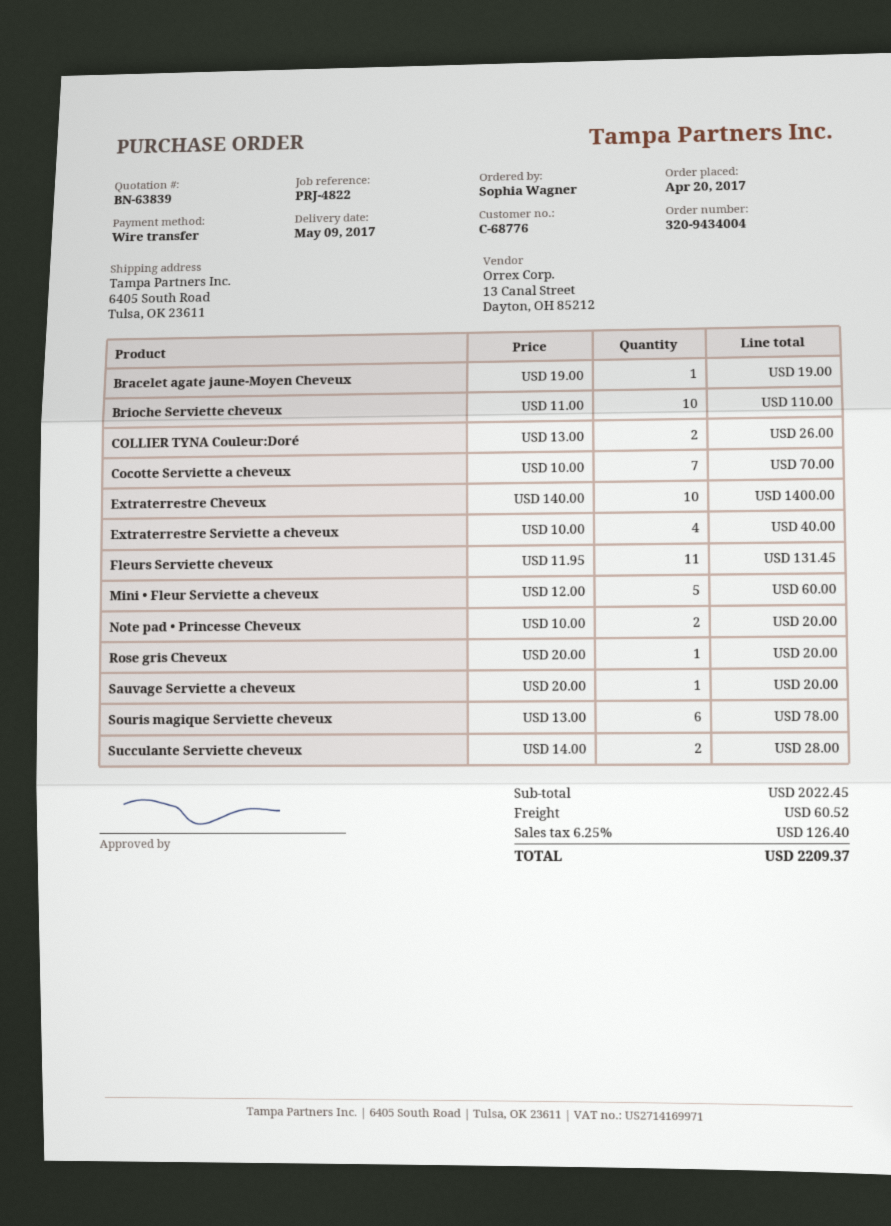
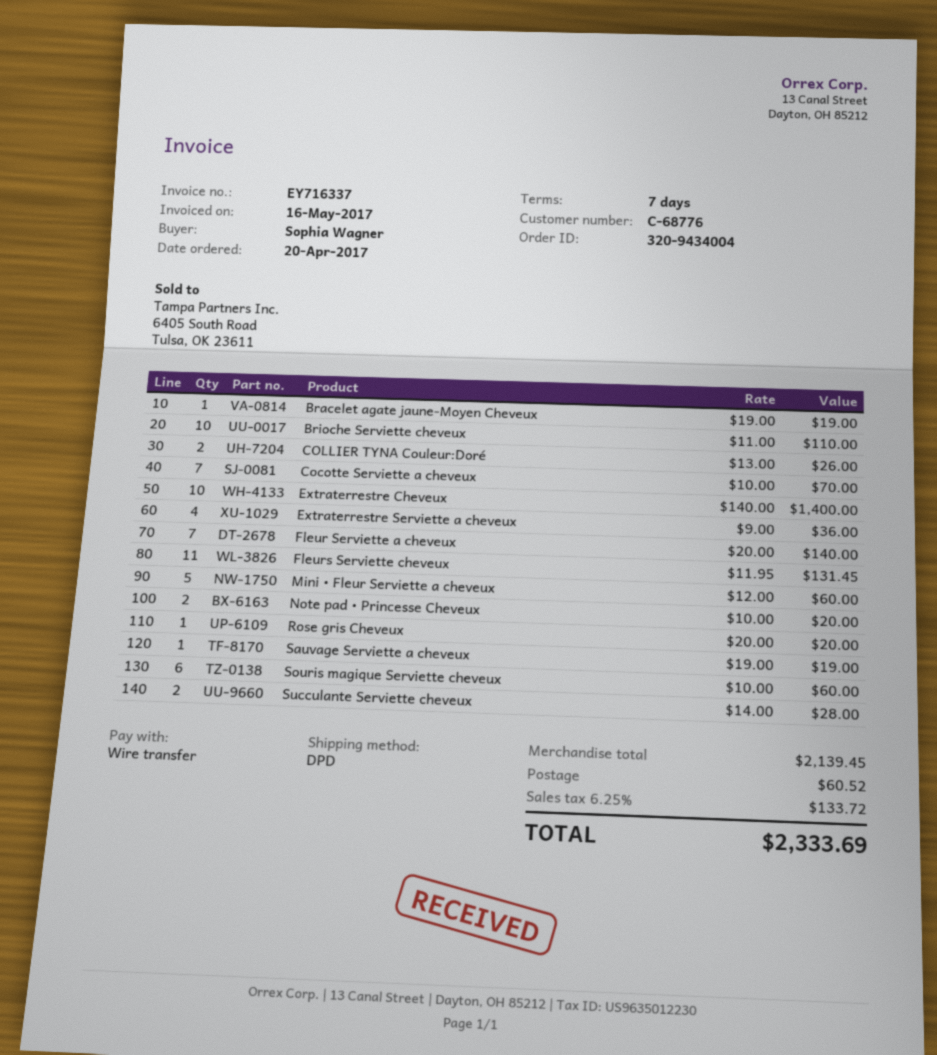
Extraterrestre Serviette a cheveux: 4 x 10.00 = 40.00 -> 4 x 9.00 = 36.00
Sauvage Serviette a cheveux: 1 x 20.00 = 20.00 -> 1 x 19.00 = 19.00
Souris magique Serviette cheveux: 6 x 13.00 = 78.00 -> 6 x 10.00 = 60.00
Fleur Serviette a cheveux: none -> 7 x 20.00 = 140.00
subtotal: 2022.45 -> 2139.45
tax: 6.25% = 126.40 -> 6.25% = 133.72
total: 2209.37 -> 2333.69

